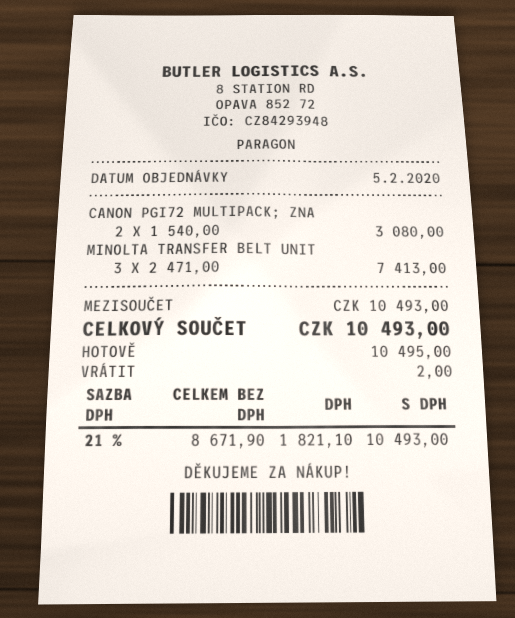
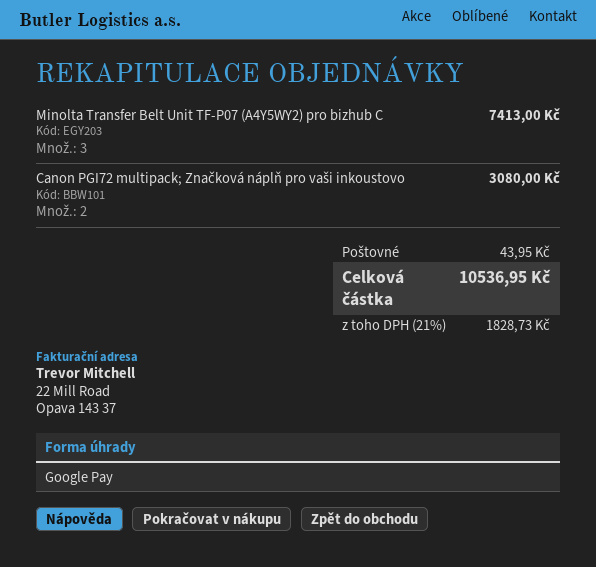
payment method: cash -> Google Pay
shipping: none -> 43.95
tax: 21% = 1821.10 -> 21% = 1828.73
total: 10493.00 -> 10536.95

